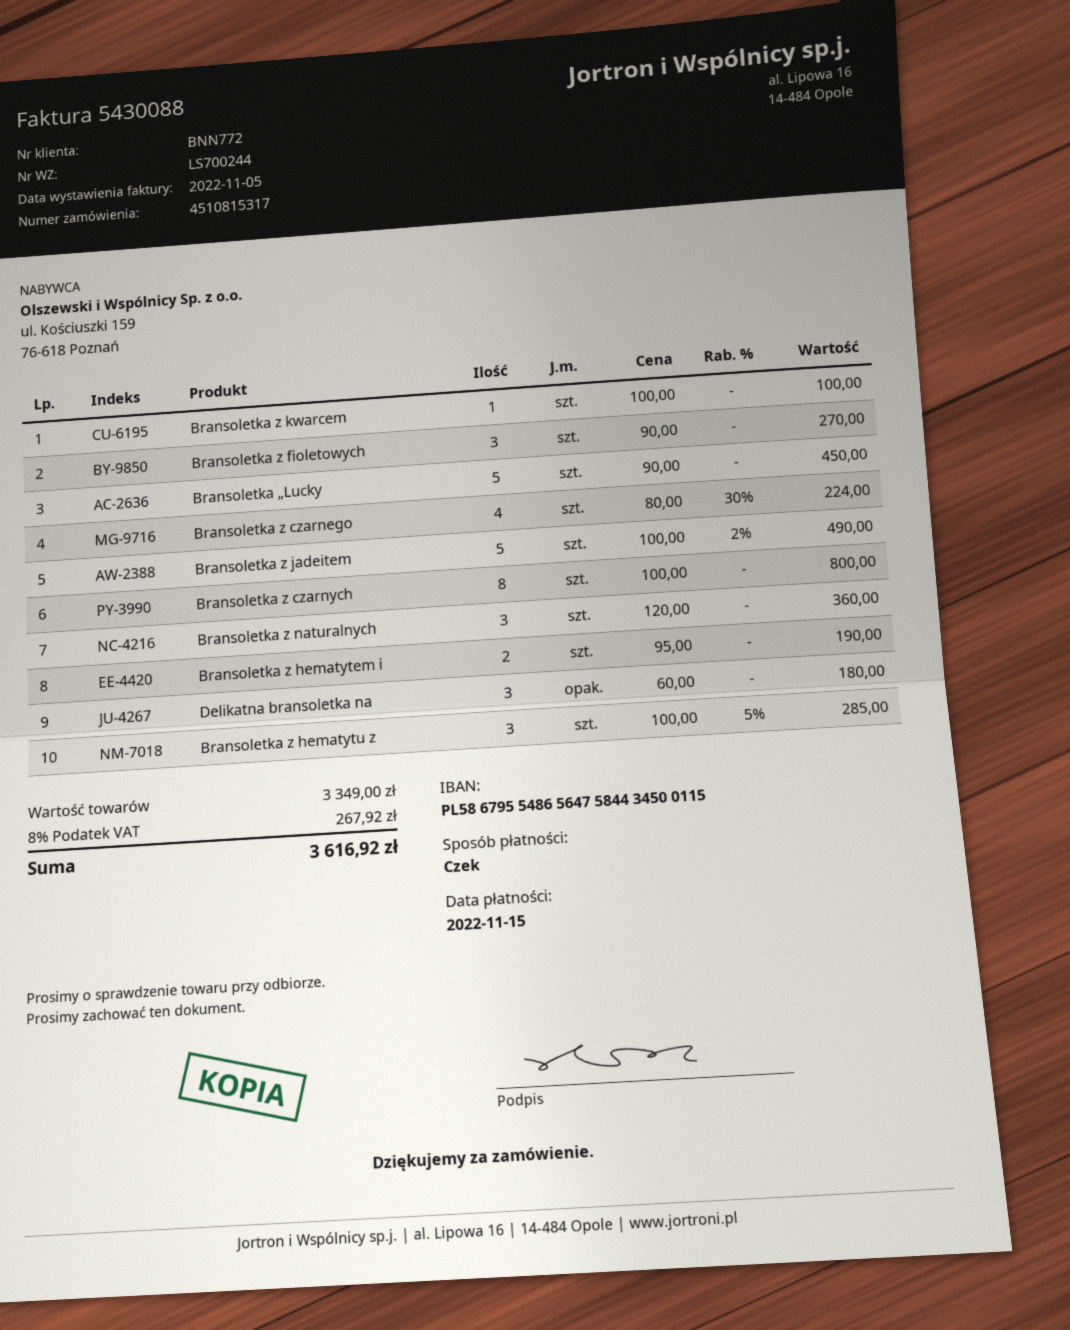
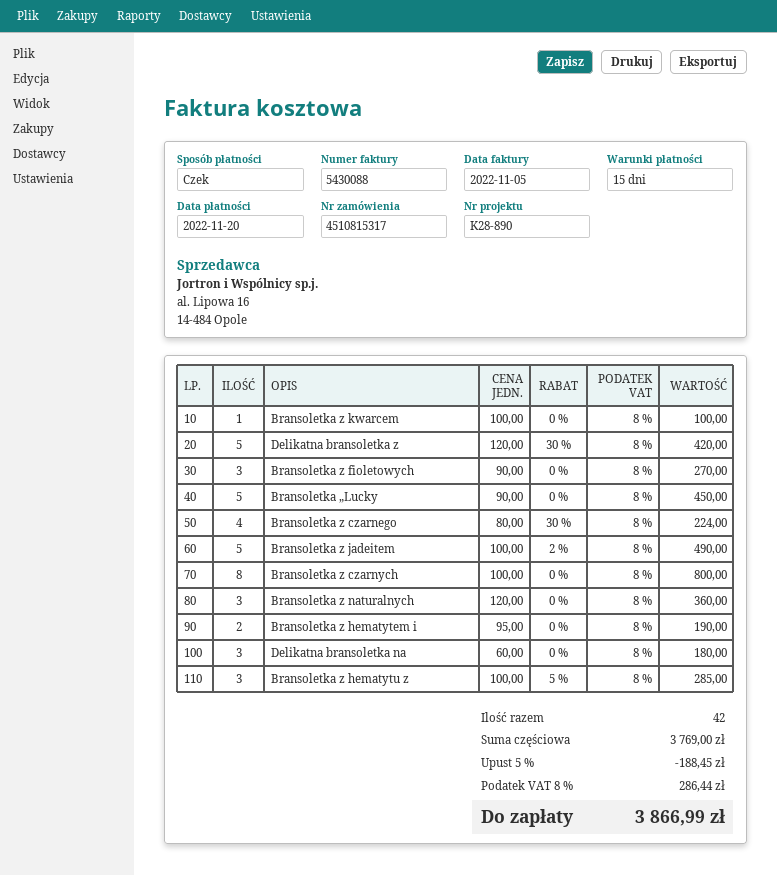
due date: 2022-11-15 -> 2022-11-20
Delikatna bransoletka z: none -> 5 x 120.00 - 30% = 420.00
subtotal: 3349.00 -> 3769.00
discount: none -> 5% = 188.45
tax: 8% = 267.92 -> 8% = 286.44
total: 3616.92 -> 3866.99

